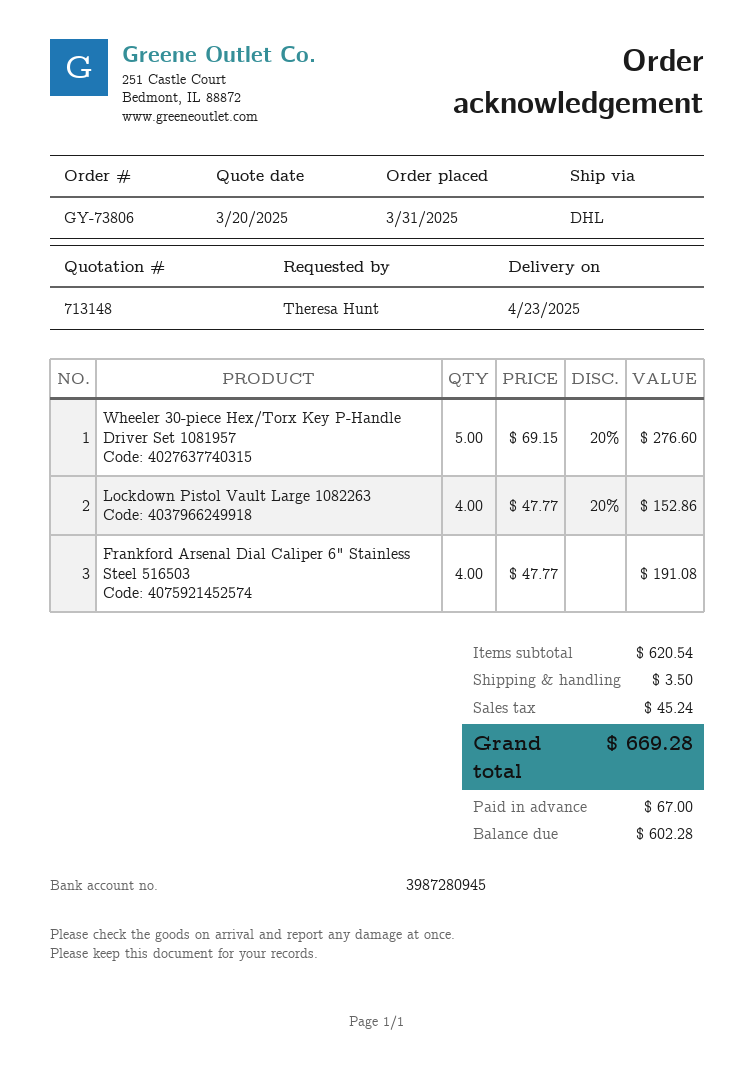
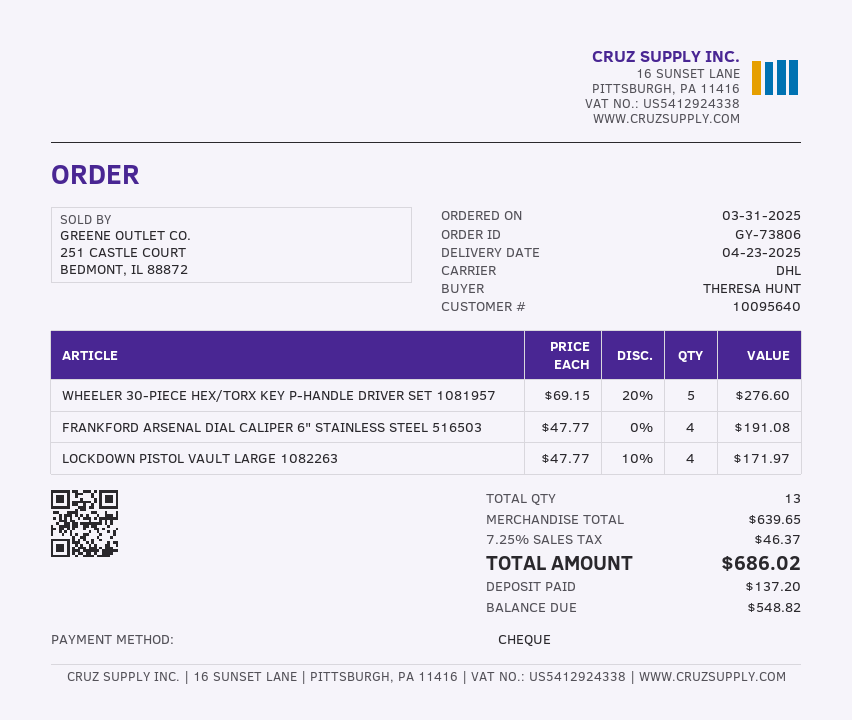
Lockdown Pistol Vault Large 1082263: 4 x 47.77 - 20% = 152.86 -> 4 x 47.77 - 10% = 171.97
subtotal: 620.54 -> 639.65
shipping: 3.50 -> none
tax: 45.24 -> 46.37
total: 669.28 -> 686.02
deposit: 67.00 -> 137.20
balance: 602.28 -> 548.82

